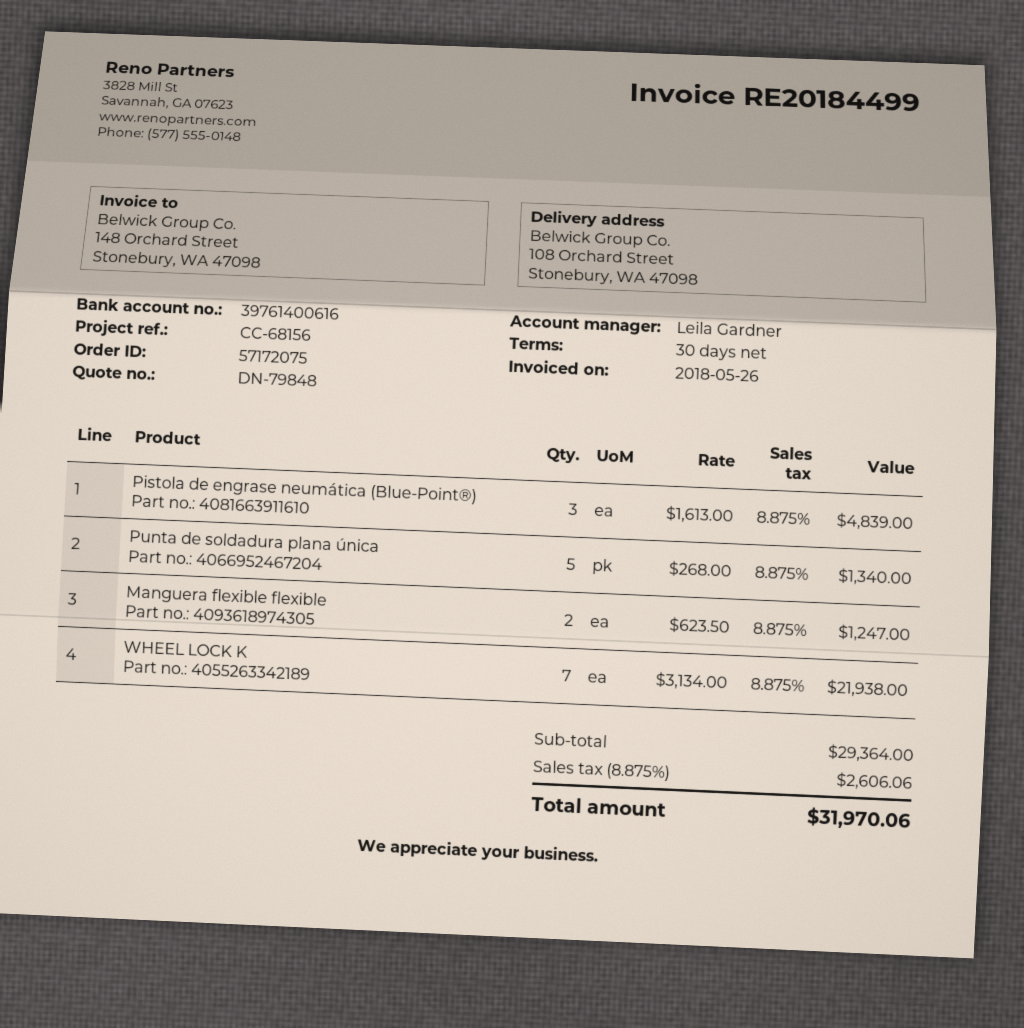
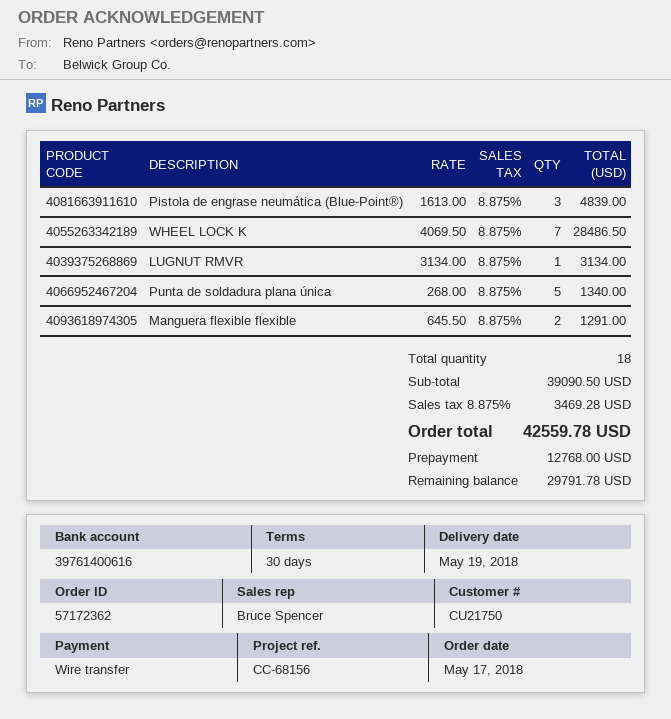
order number: 57172075 -> 57172362
sales rep: Leila Gardner -> Bruce Spencer
Manguera flexible flexible: 2 x 623.50 = 1247.00 -> 2 x 645.50 = 1291.00
WHEEL LOCK K: 7 x 3134.00 = 21938.00 -> 7 x 4069.50 = 28486.50
LUGNUT RMVR: none -> 1 x 3134.00 = 3134.00
subtotal: 29364.00 -> 39090.50
tax: 8.875% = 2606.06 -> 8.875% = 3469.28
total: 31970.06 -> 42559.78

